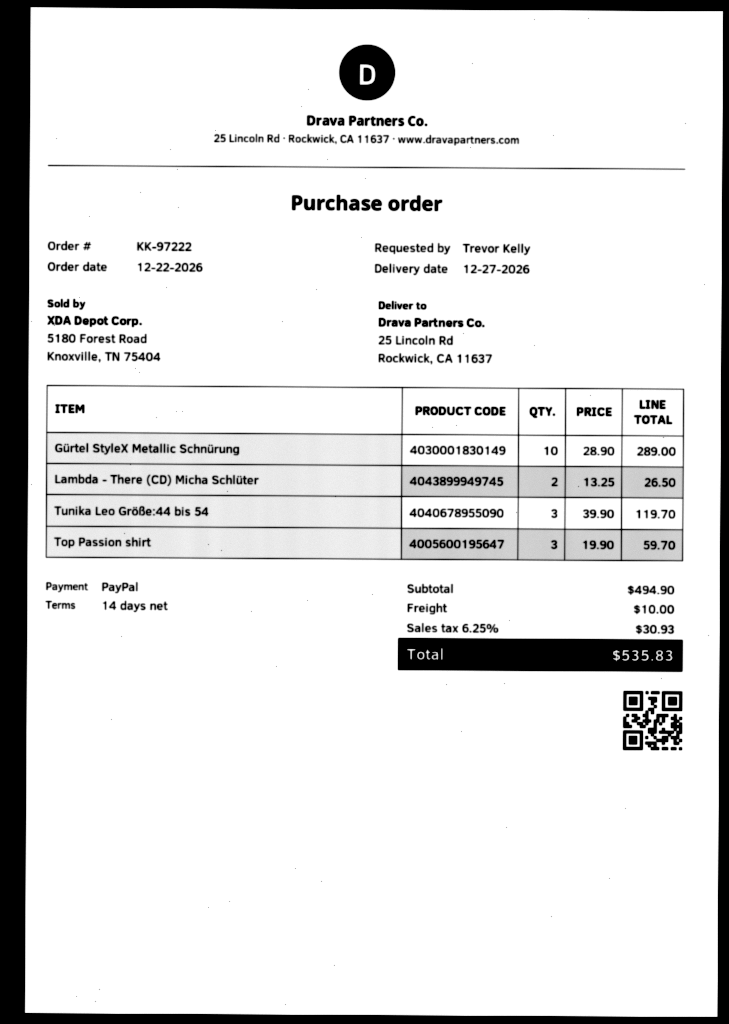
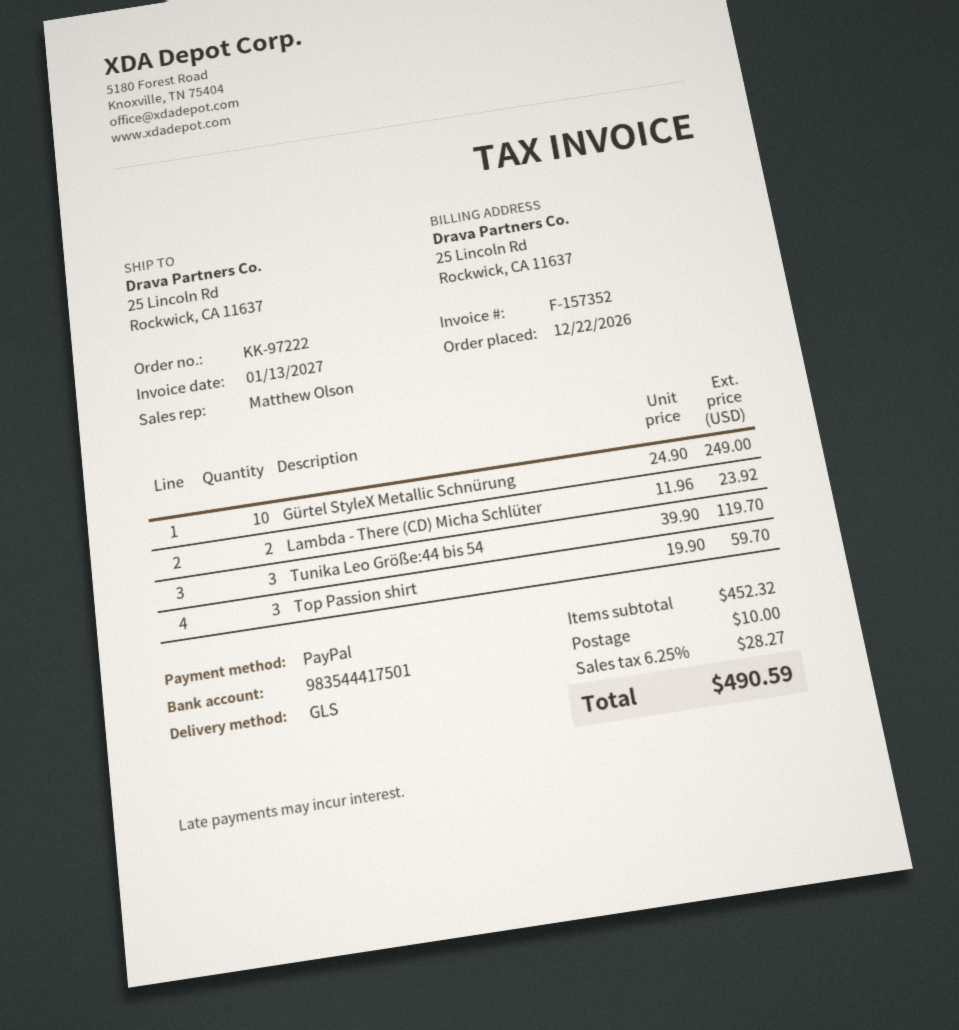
Gürtel StyleX Metallic Schnürung: 10 x 28.90 = 289.00 -> 10 x 24.90 = 249.00
Lambda - There (CD) Micha Schlüter: 2 x 13.25 = 26.50 -> 2 x 11.96 = 23.92
subtotal: 494.90 -> 452.32
tax: 6.25% = 30.93 -> 6.25% = 28.27
total: 535.83 -> 490.59

